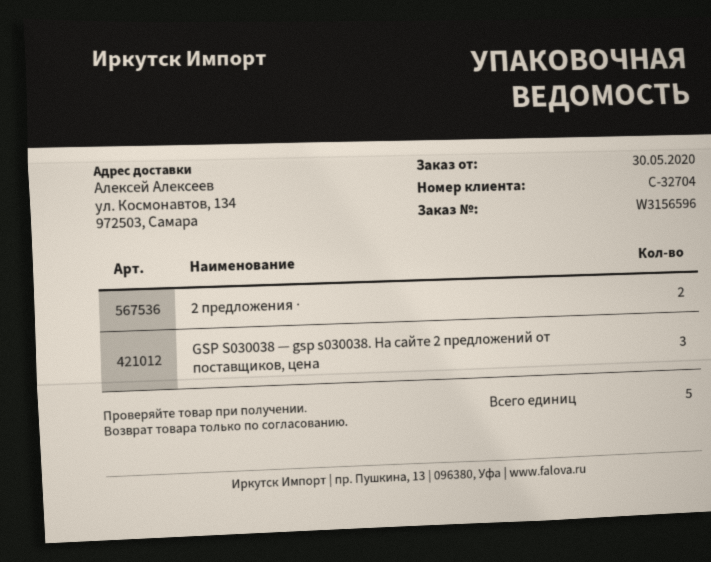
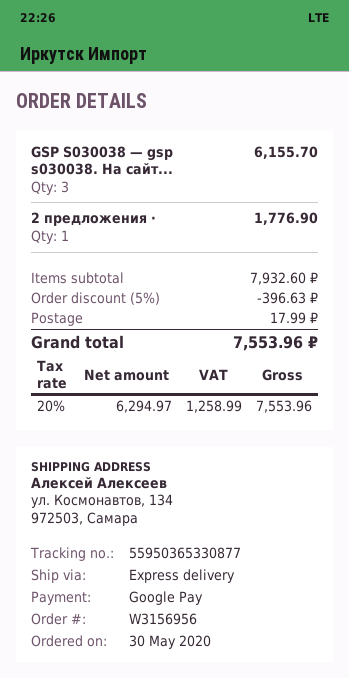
order number: W3156596 -> W3156956
2 предложения ·: 2 -> 1

